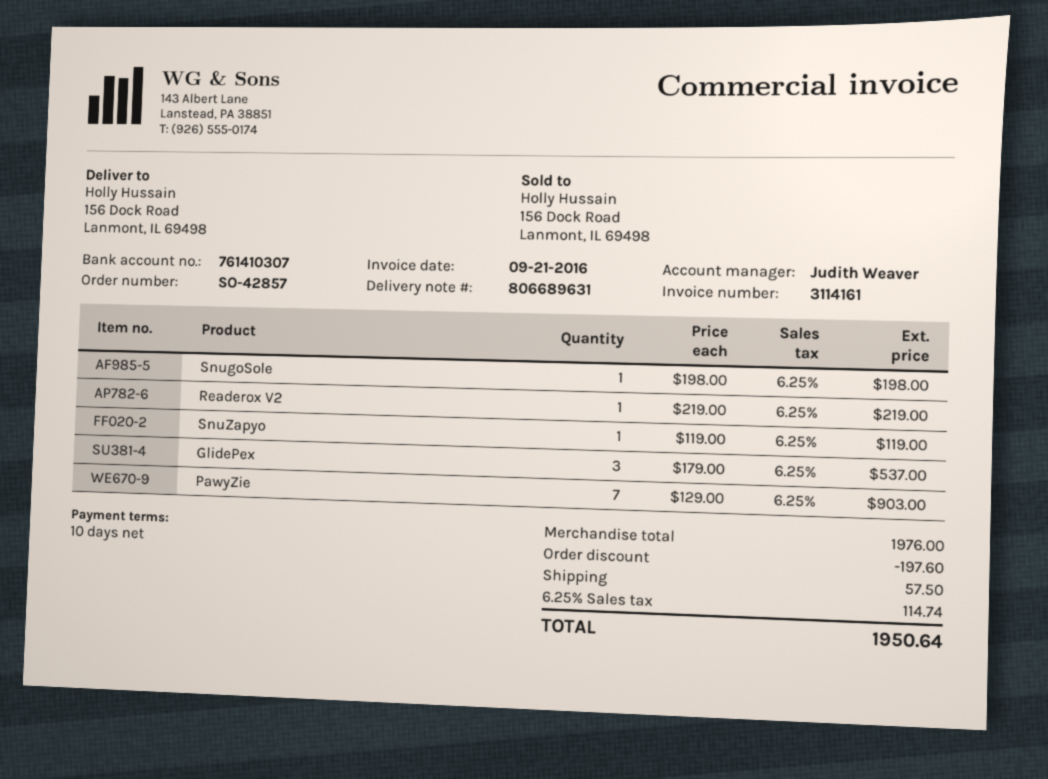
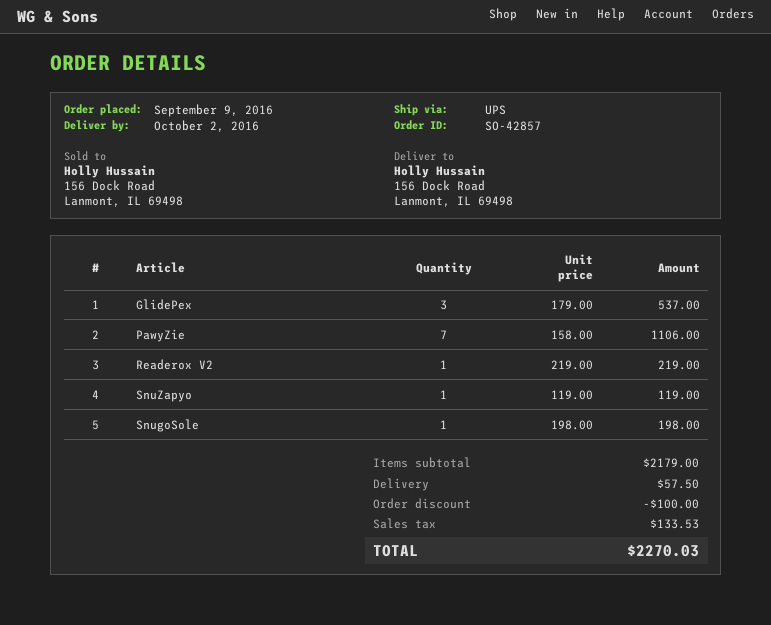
PawyZie: 7 x 129.00 = 903.00 -> 7 x 158.00 = 1106.00
subtotal: 1976.00 -> 2179.00
discount: 197.60 -> 100.00
tax: 114.74 -> 133.53
total: 1950.64 -> 2270.03

